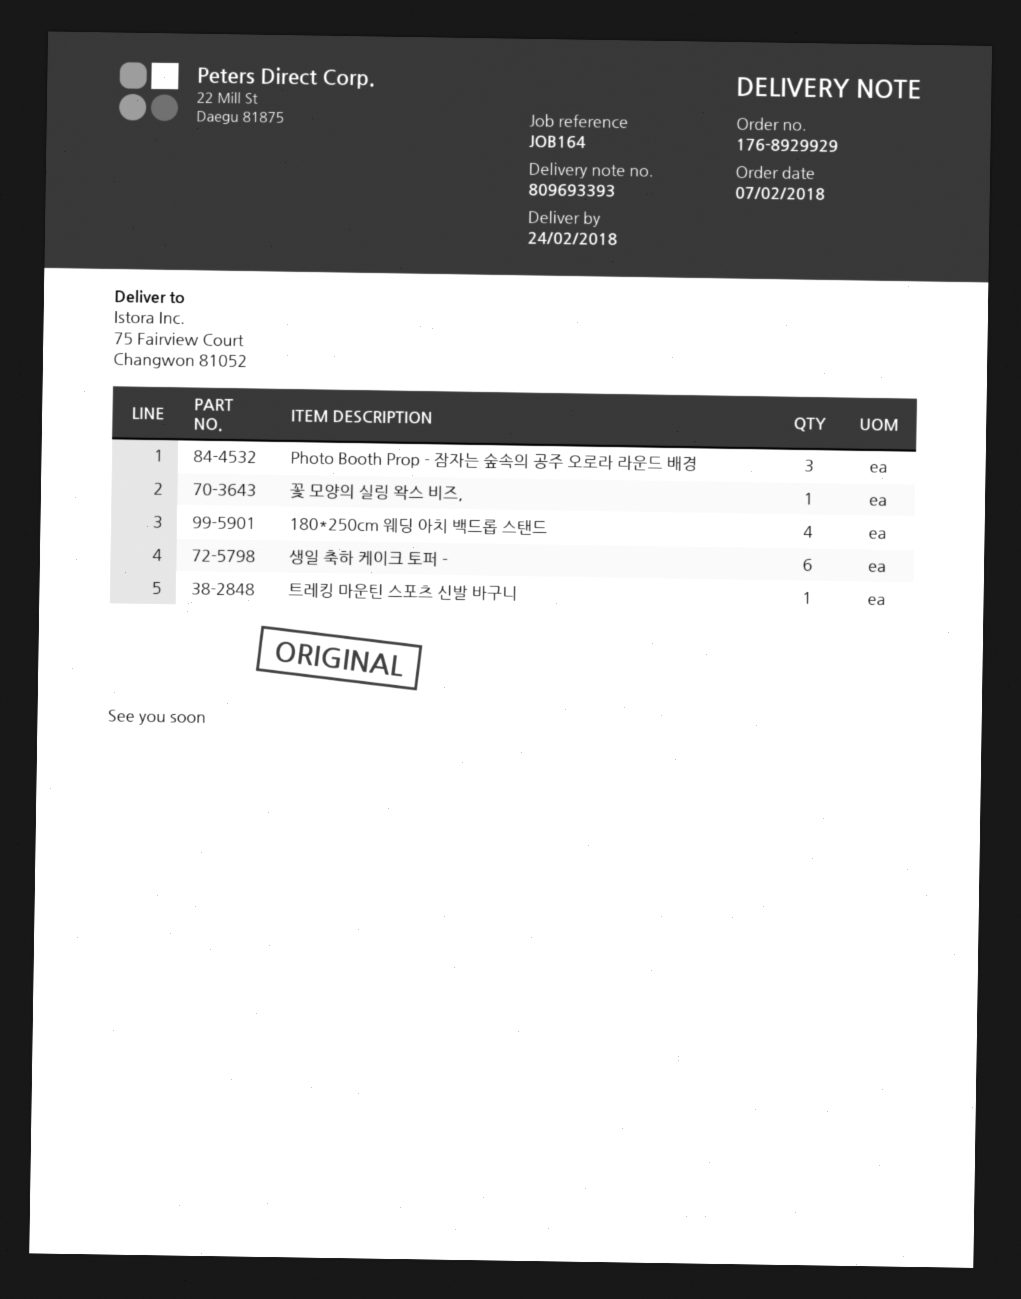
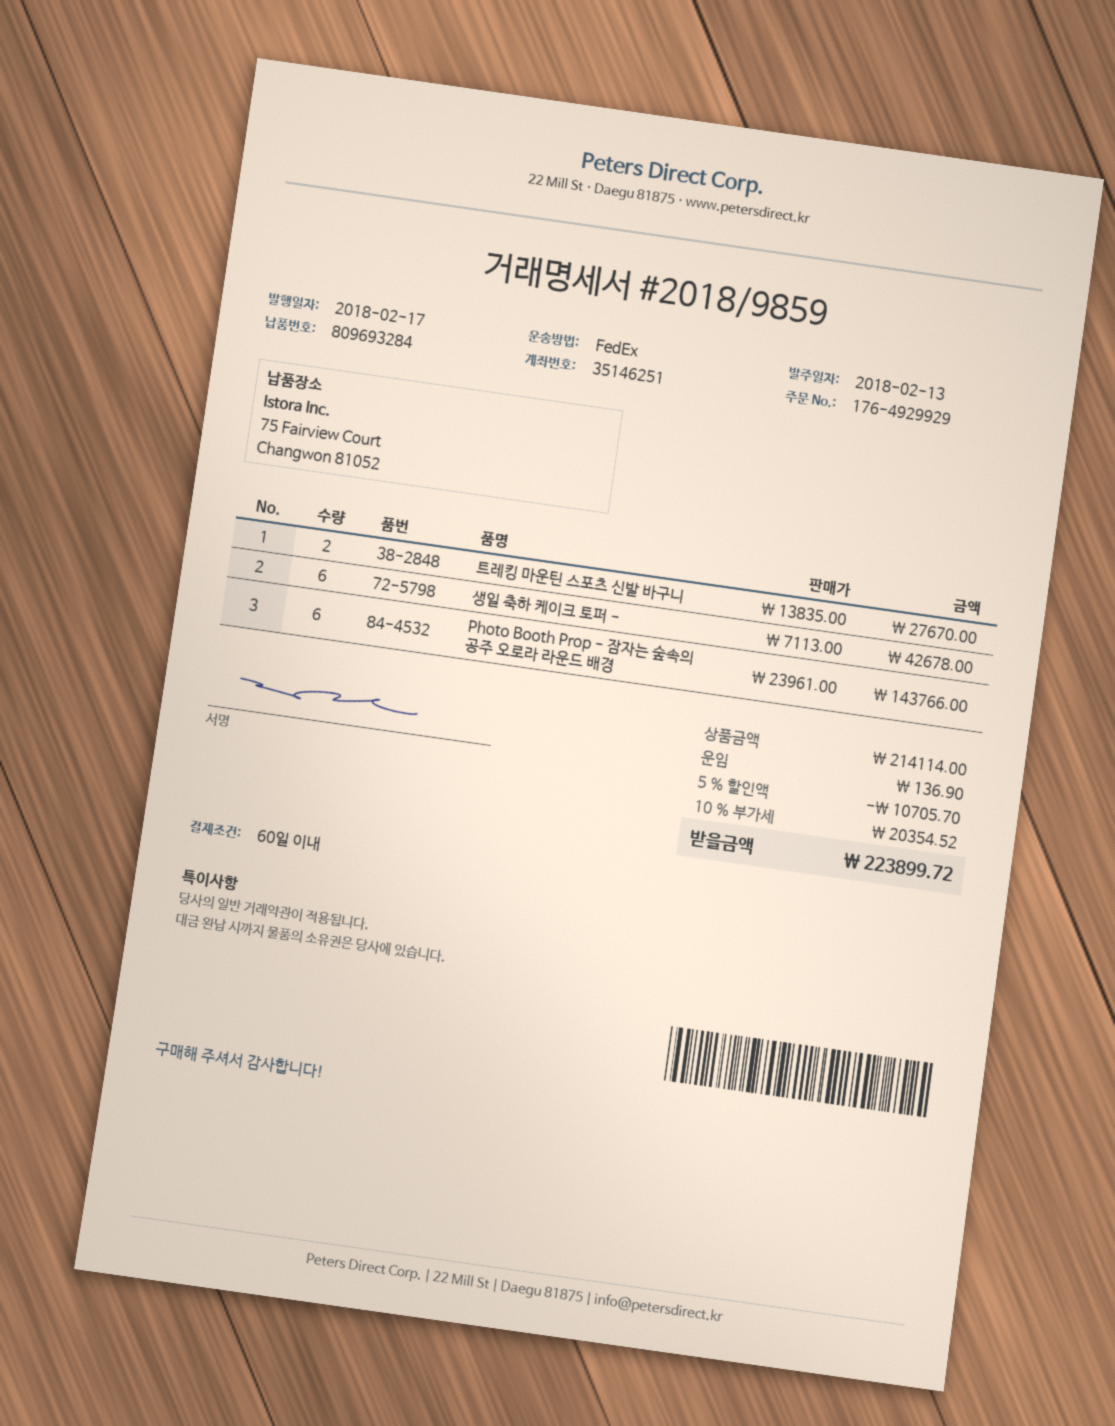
order number: 176-8929929 -> 176-4929929
order date: 2018-02-07 -> 2018-02-13
delivery note number: 809693393 -> 809693284
Photo Booth Prop - 잠자는 숲속의 공주 오로라 라운드 배경: 3 -> 6
꽃 모양의 실링 왁스 비즈,: 1 -> none
180*250cm 웨딩 아치 백드롭 스탠드: 4 -> none
트레킹 마운틴 스포츠 신발 바구니: 1 -> 2

